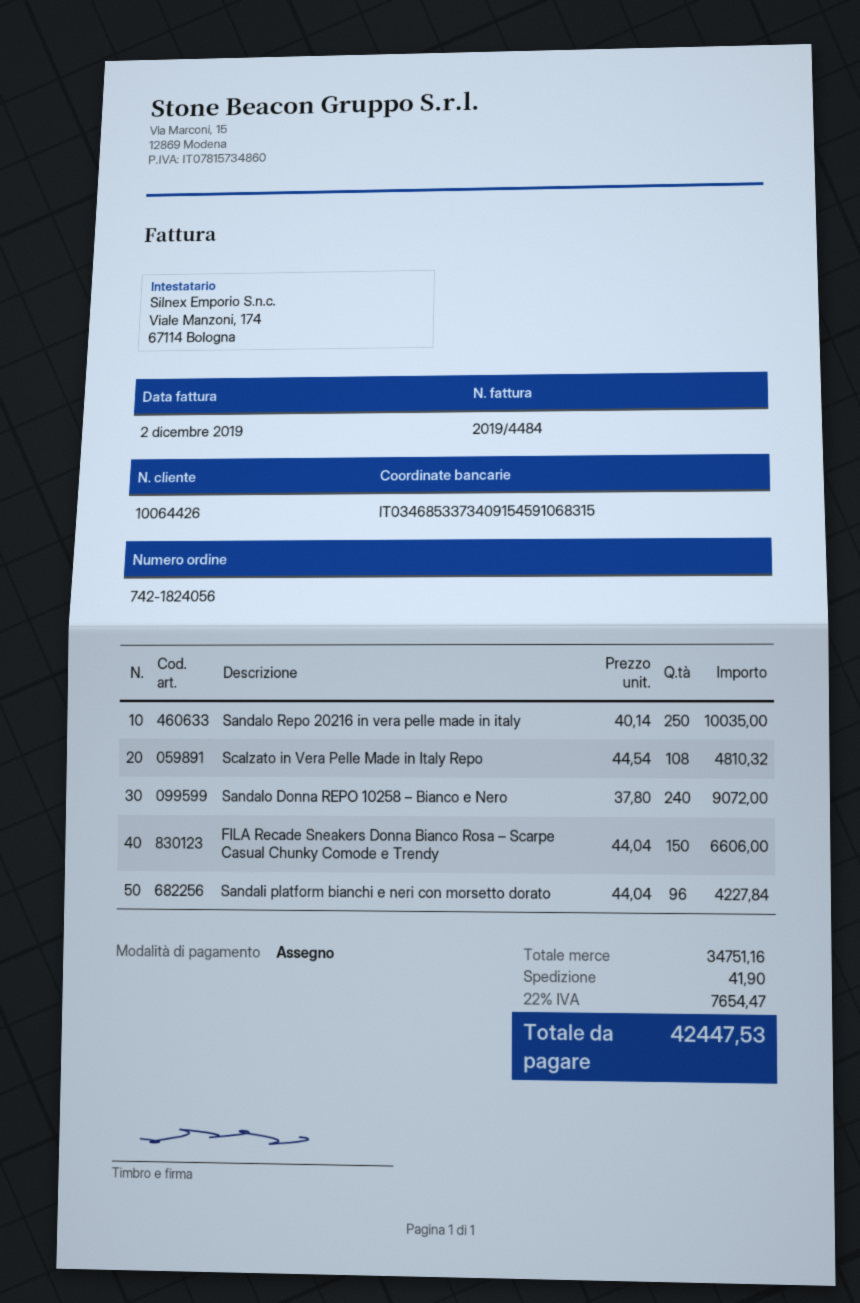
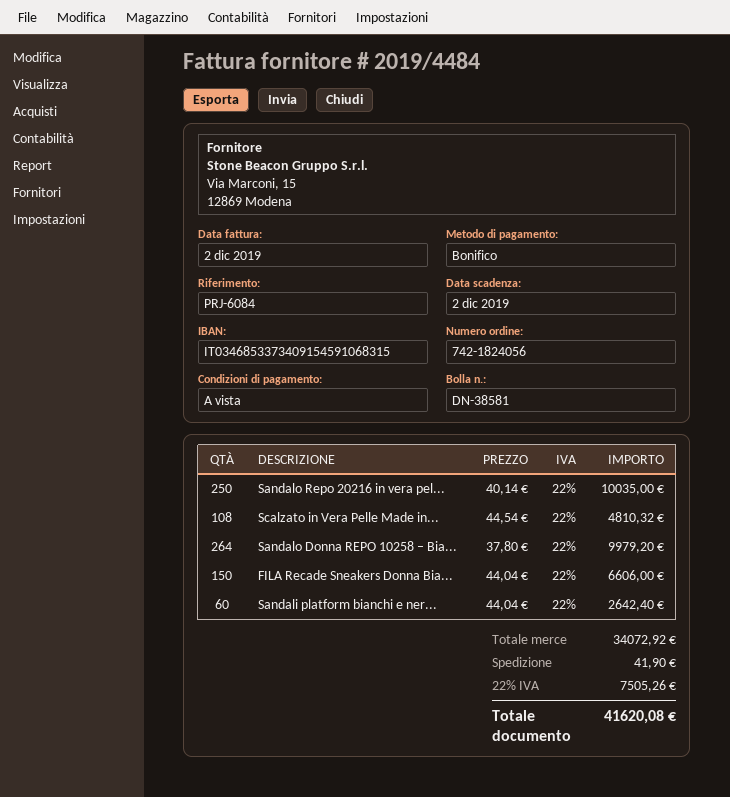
payment method: cheque -> bank transfer
Sandalo Donna REPO 10258 – Bianco e Nero: 240 x 37.80 = 9072.00 -> 264 x 37.80 = 9979.20
Sandali platform bianchi e neri con morsetto dorato: 96 x 44.04 = 4227.84 -> 60 x 44.04 = 2642.40
subtotal: 34751.16 -> 34072.92
tax: 22% = 7654.47 -> 22% = 7505.26
total: 42447.53 -> 41620.08

